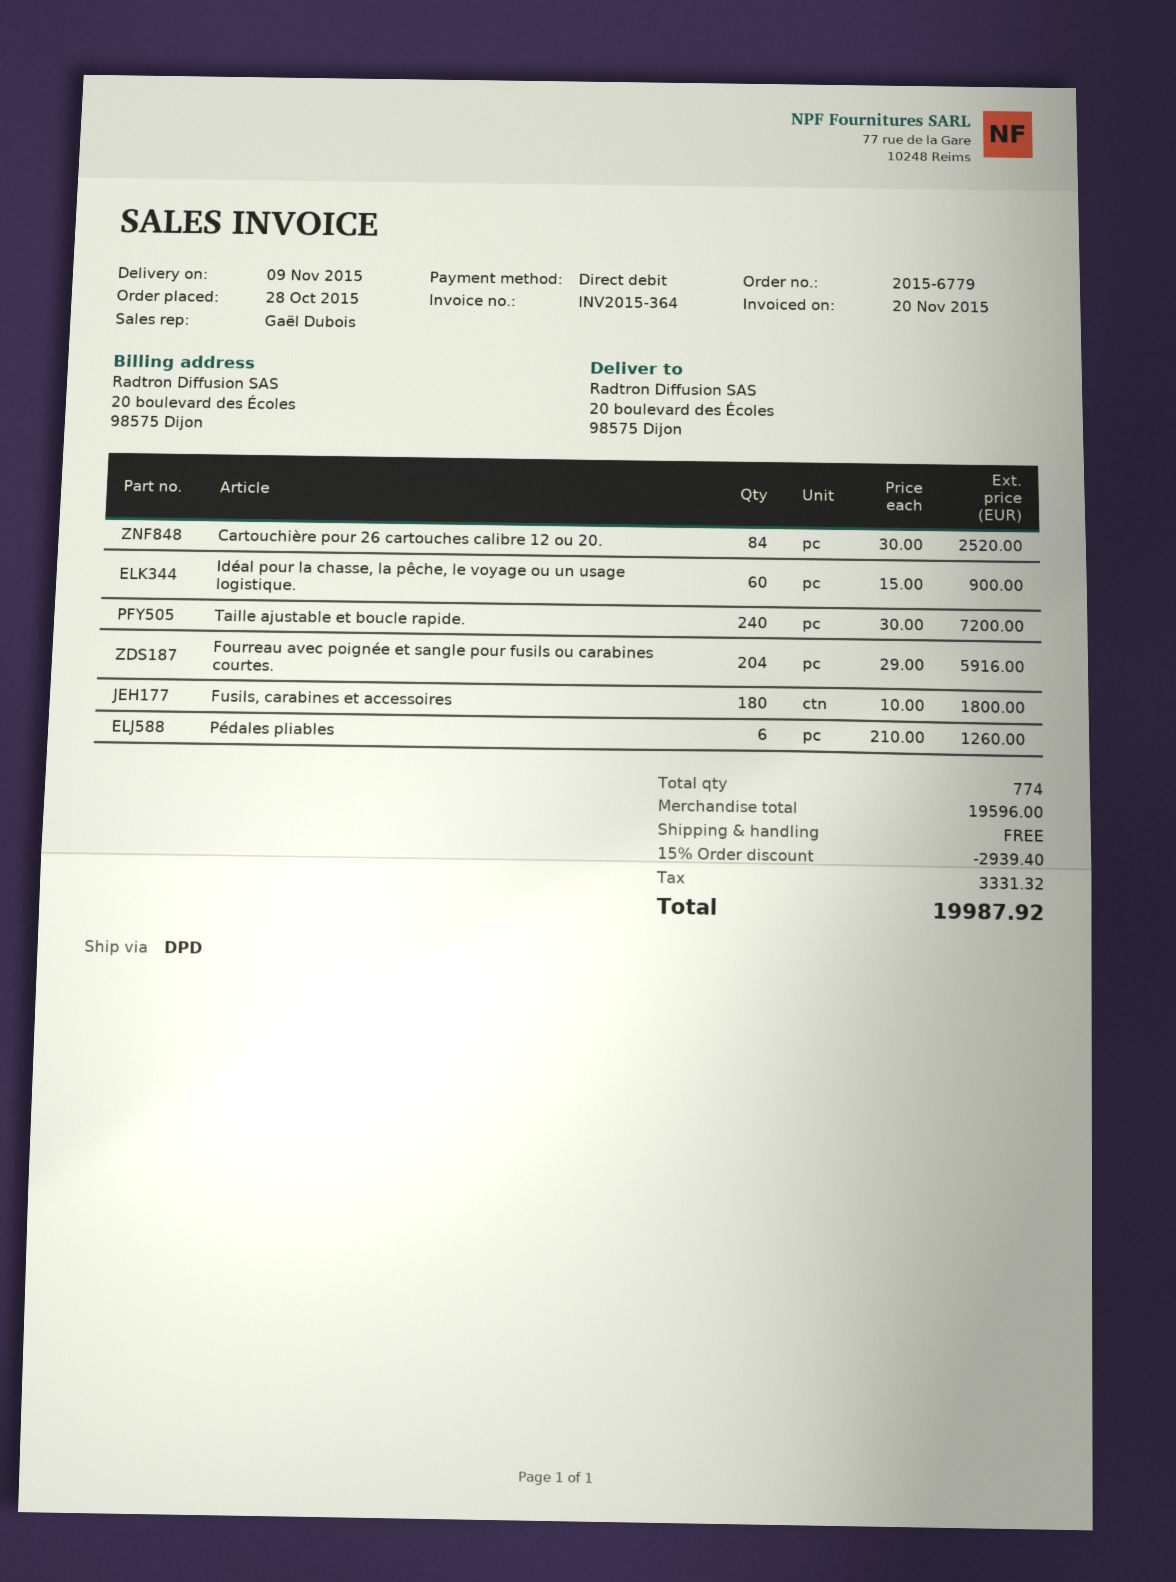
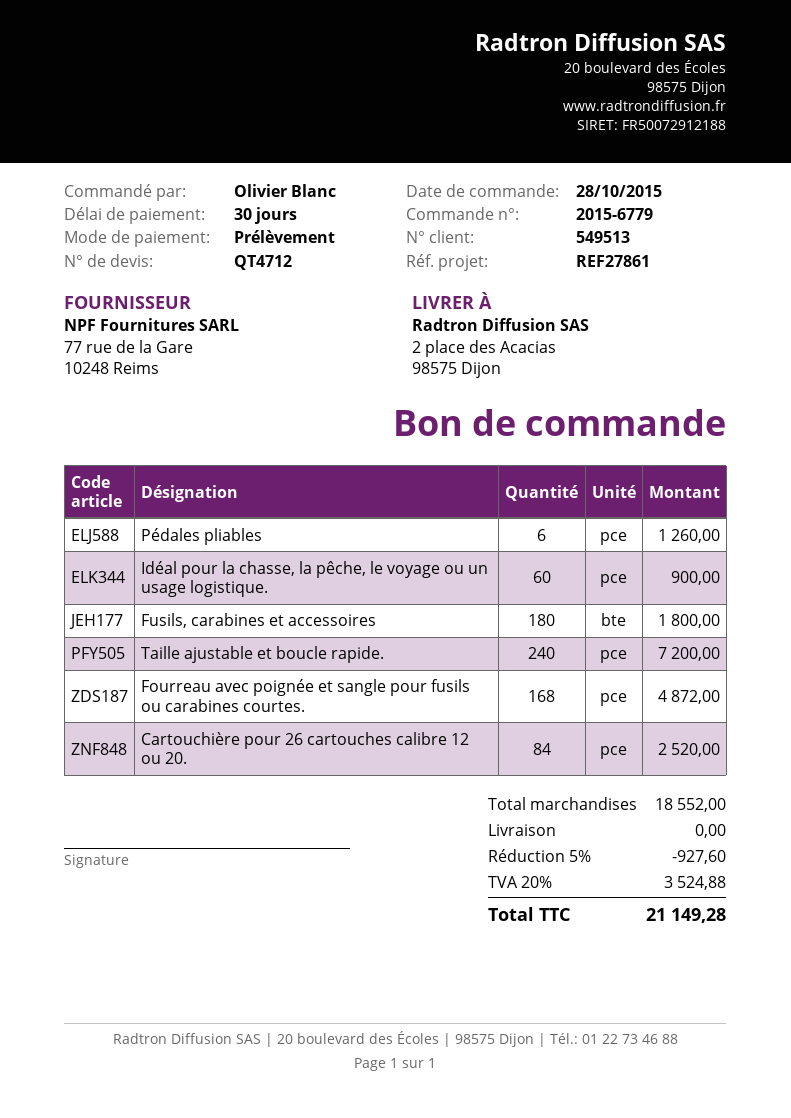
ship to: 20 boulevard des Écoles, 98575 Dijon -> 2 place des Acacias, 98575 Dijon
Fourreau avec poignée et sangle pour fusils ou carabines courtes.: 204 for 5916.00 -> 168 for 4872.00
subtotal: 19596.00 -> 18552.00
discount: 15% = 2939.40 -> 5% = 927.60
tax: 3331.32 -> 3524.88
total: 19987.92 -> 21149.28

